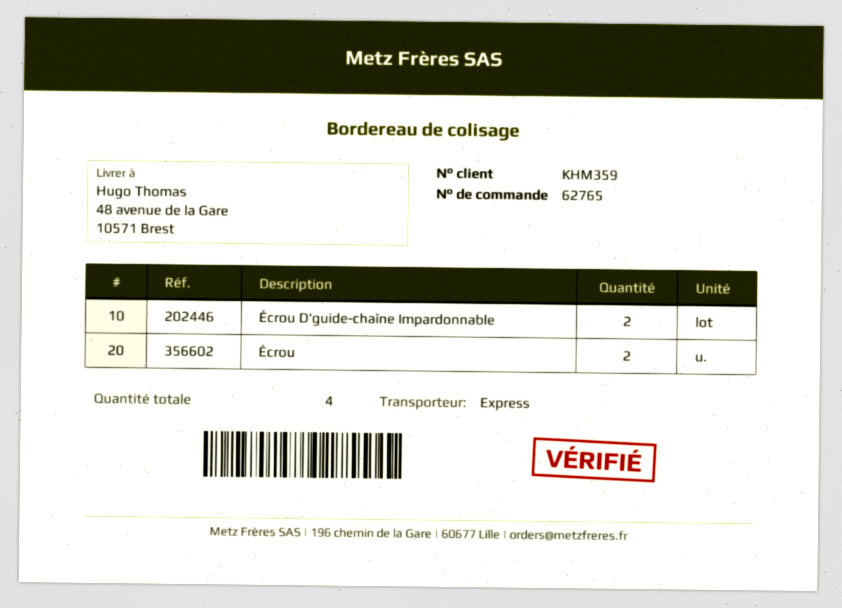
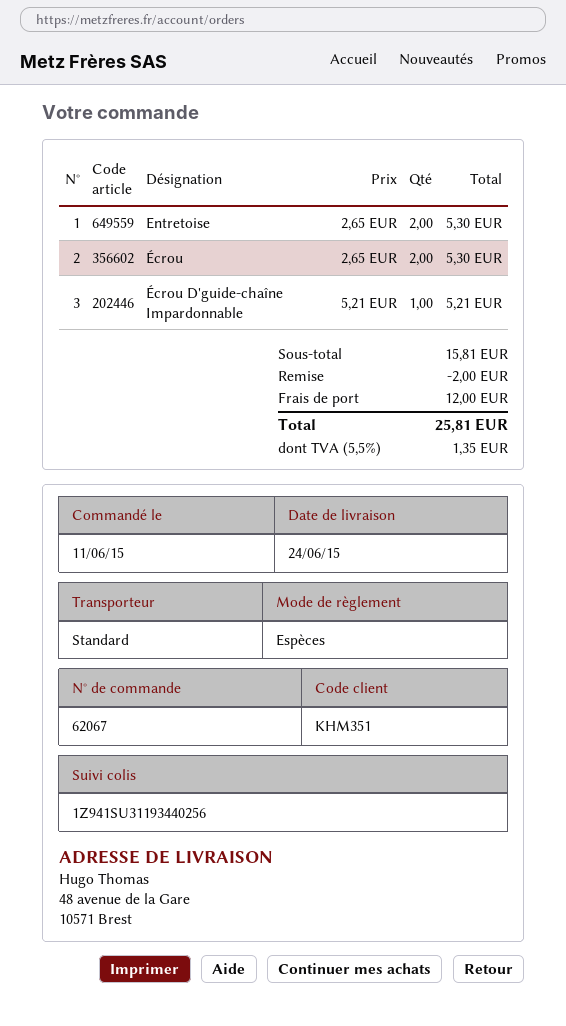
order number: 62765 -> 62067
customer number: KHM359 -> KHM351
shipping method: express -> standard
Écrou D'guide-chaîne Impardonnable: 2 -> 1
Entretoise: none -> 2

